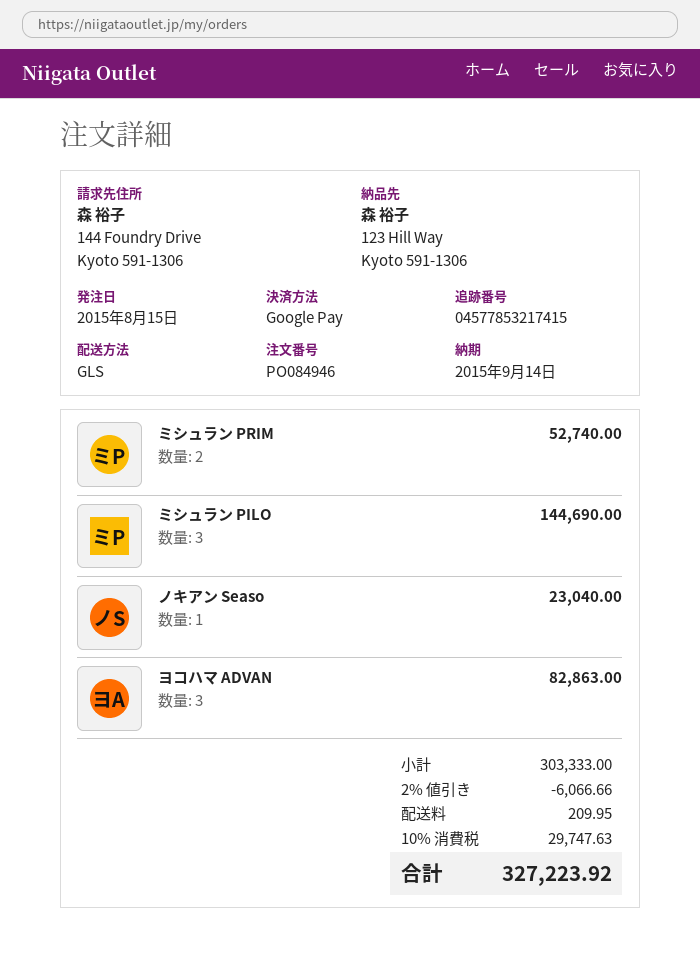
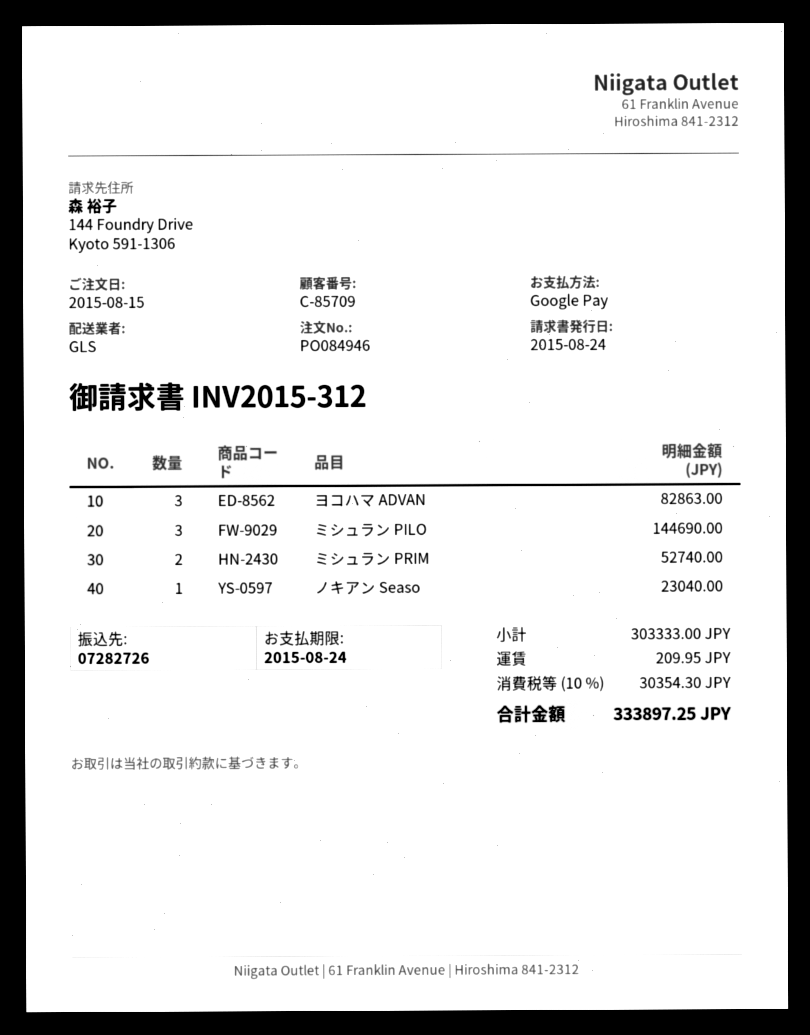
discount: 2% = 6066.66 -> none
tax: 10% = 29747.63 -> 10% = 30354.30
total: 327223.92 -> 333897.25

